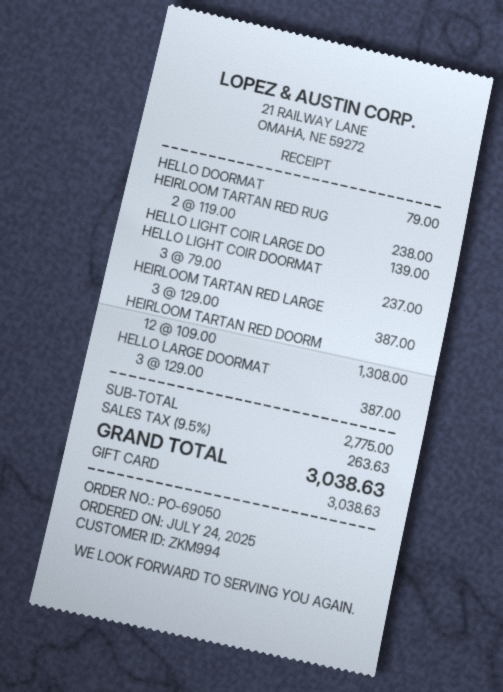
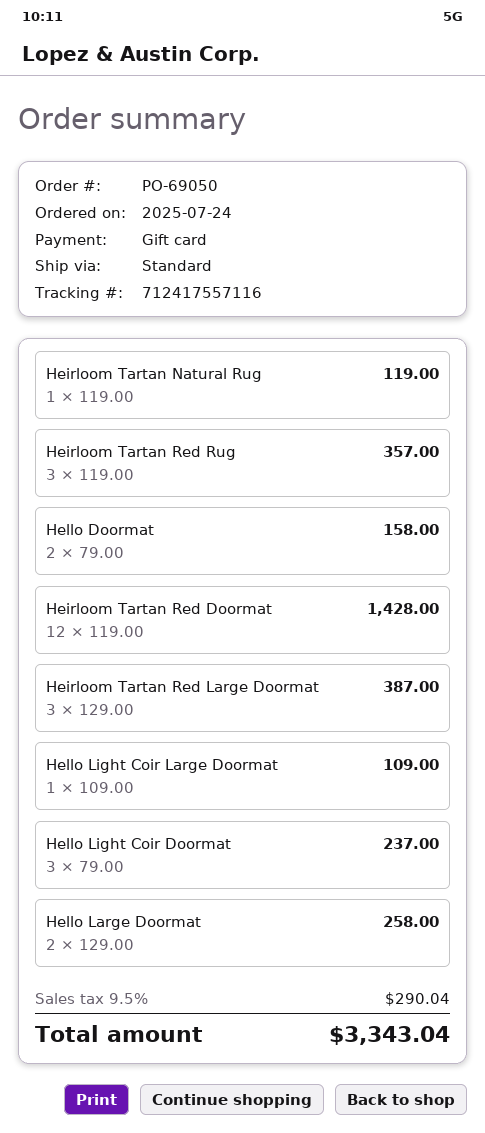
HELLO DOORMAT: 1 x 79.00 = 79.00 -> 2 x 79.00 = 158.00
HEIRLOOM TARTAN RED RUG: 2 x 119.00 = 238.00 -> 3 x 119.00 = 357.00
HELLO LIGHT COIR LARGE DO: 1 x 139.00 = 139.00 -> 1 x 109.00 = 109.00
HEIRLOOM TARTAN RED DOORM: 12 x 109.00 = 1308.00 -> 12 x 119.00 = 1428.00
HELLO LARGE DOORMAT: 3 x 129.00 = 387.00 -> 2 x 129.00 = 258.00
Heirloom Tartan Natural Rug: none -> 1 x 119.00 = 119.00
tax: 9.5% = 263.63 -> 9.5% = 290.04
total: 3038.63 -> 3343.04

